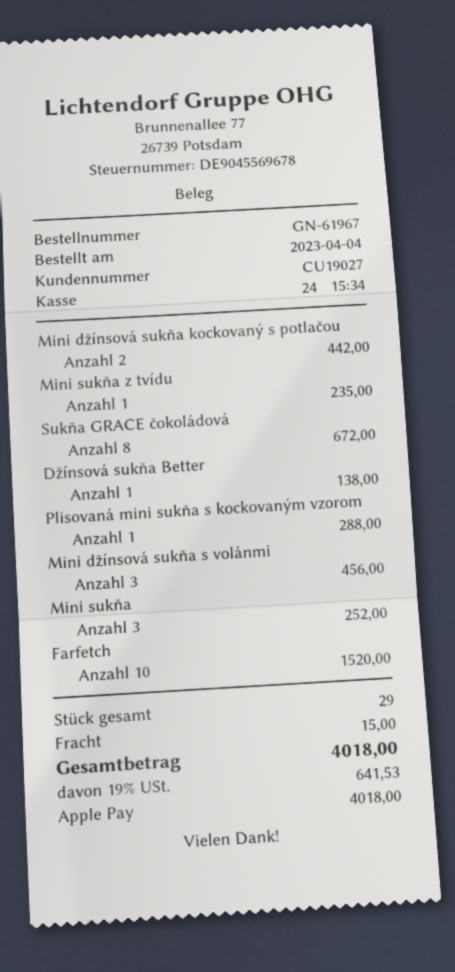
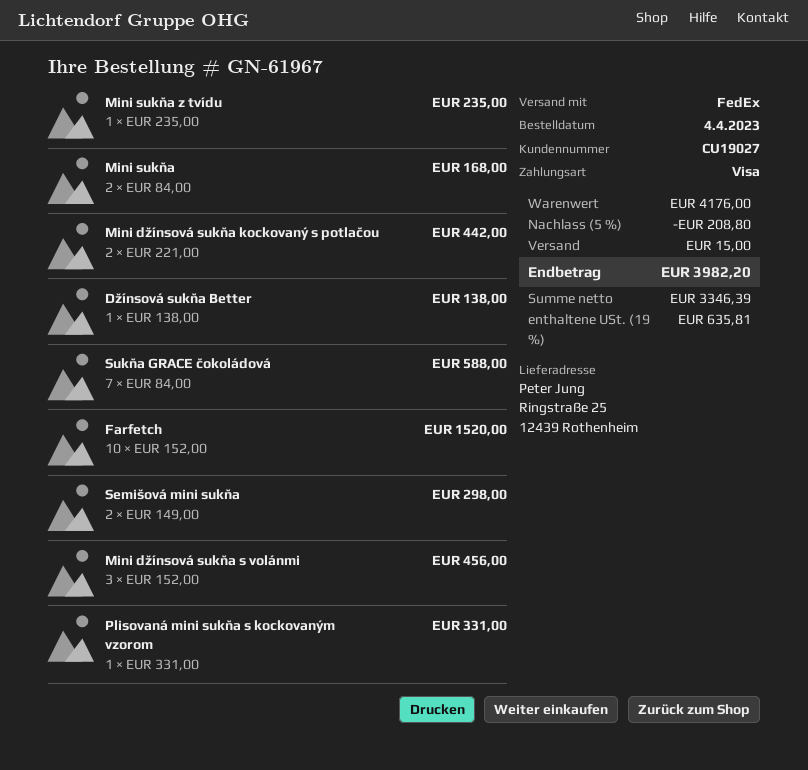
payment method: Apple Pay -> Visa
Sukňa GRACE čokoládová: 8 for 672.00 -> 7 for 588.00
Plisovaná mini sukňa s kockovaným vzorom: 1 for 288.00 -> 1 for 331.00
Mini sukňa: 3 for 252.00 -> 2 for 168.00
Semišová mini sukňa: none -> 2 for 298.00
discount: none -> 5% = 208.80
tax: 19% = 641.53 -> 19% = 635.81
total: 4018.00 -> 3982.20

